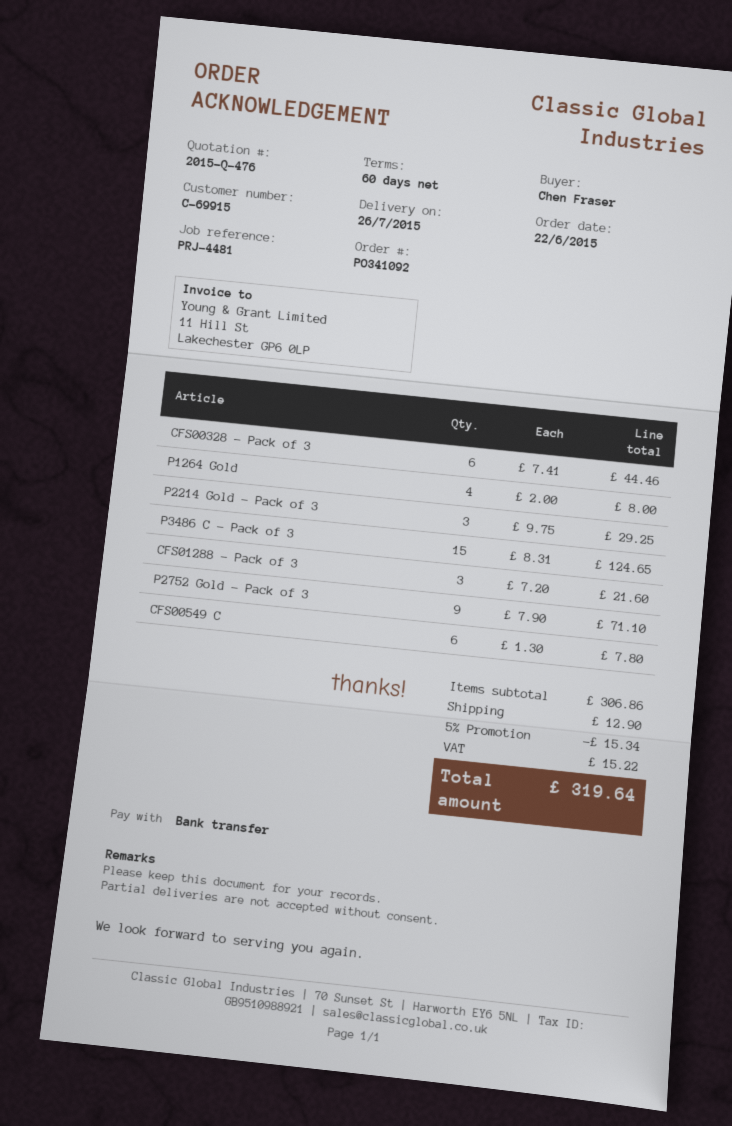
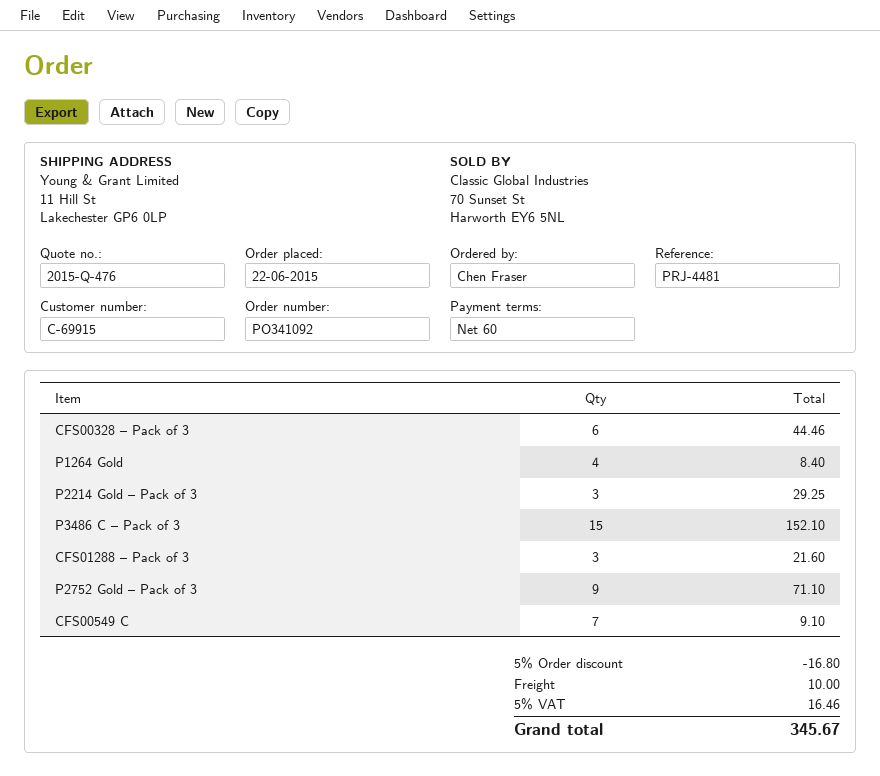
P1264 Gold: 4 for 8.00 -> 4 for 8.40
P3486 C – Pack of 3: 15 for 124.65 -> 15 for 152.10
CFS00549 C: 6 for 7.80 -> 7 for 9.10
discount: 5% = 15.34 -> 5% = 16.80
shipping: 12.90 -> 10.00
tax: 15.22 -> 16.46
total: 319.64 -> 345.67

